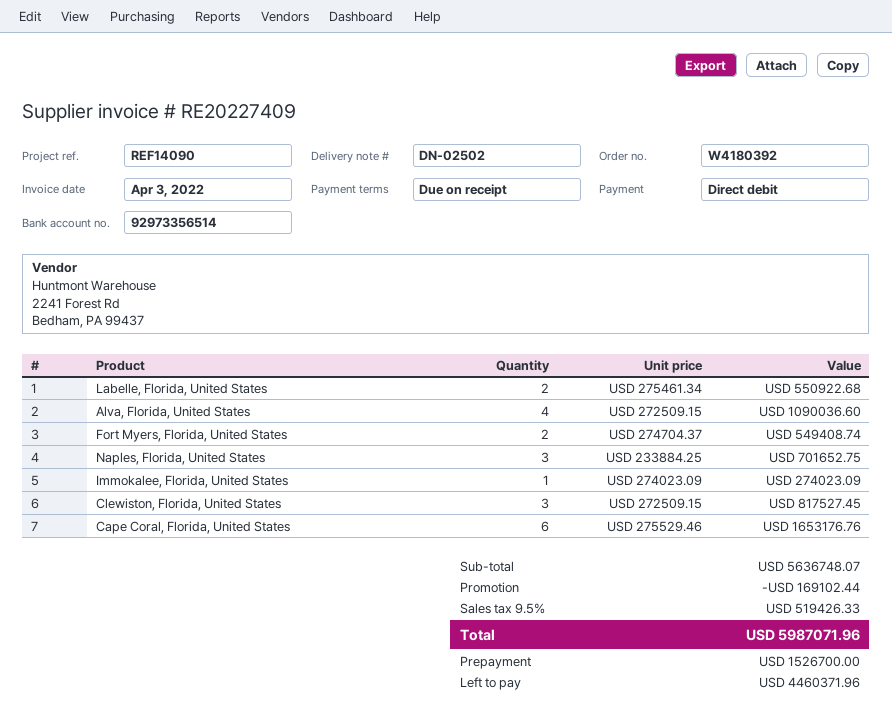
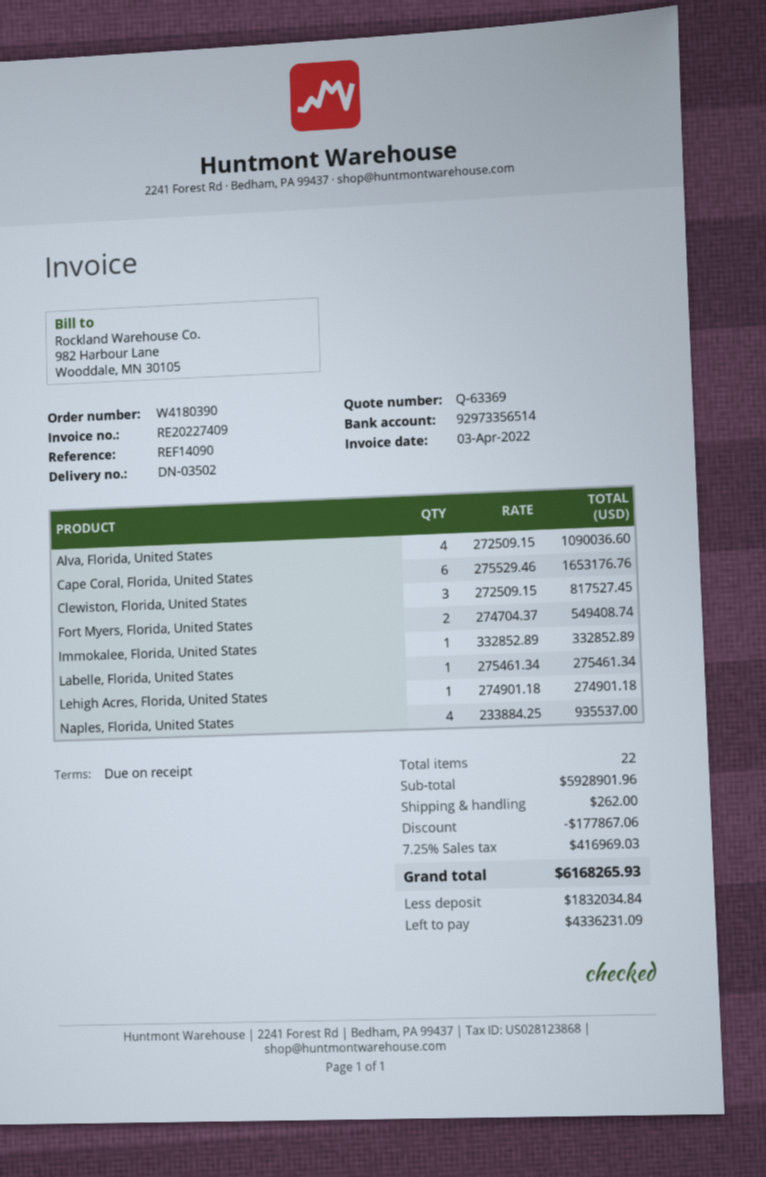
order number: W4180392 -> W4180390
delivery note number: DN-02502 -> DN-03502
Labelle, Florida, United States: 2 x 275461.34 = 550922.68 -> 1 x 275461.34 = 275461.34
Naples, Florida, United States: 3 x 233884.25 = 701652.75 -> 4 x 233884.25 = 935537.00
Immokalee, Florida, United States: 1 x 274023.09 = 274023.09 -> 1 x 332852.89 = 332852.89
Lehigh Acres, Florida, United States: none -> 1 x 274901.18 = 274901.18
subtotal: 5636748.07 -> 5928901.96
discount: 169102.44 -> 177867.06
shipping: none -> 262.00
tax: 9.5% = 519426.33 -> 7.25% = 416969.03
total: 5987071.96 -> 6168265.93
deposit: 1526700.00 -> 1832034.84
balance: 4460371.96 -> 4336231.09

